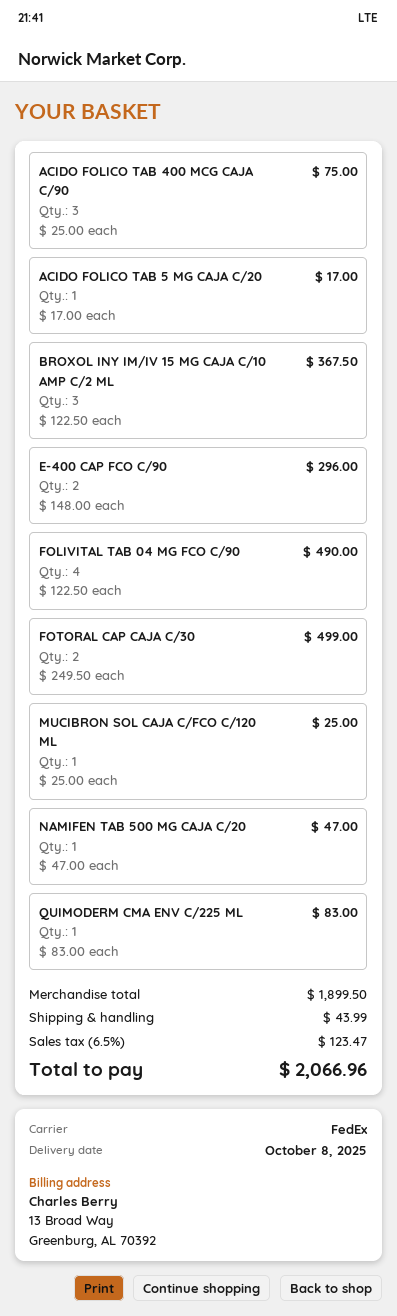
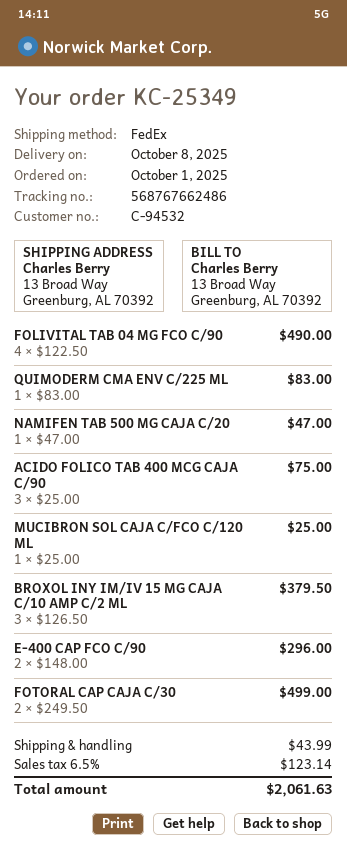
ACIDO FOLICO TAB 5 MG CAJA C/20: 1 x 17.00 = 17.00 -> none
BROXOL INY IM/IV 15 MG CAJA C/10 AMP C/2 ML: 3 x 122.50 = 367.50 -> 3 x 126.50 = 379.50
tax: 6.5% = 123.47 -> 6.5% = 123.14
total: 2066.96 -> 2061.63

